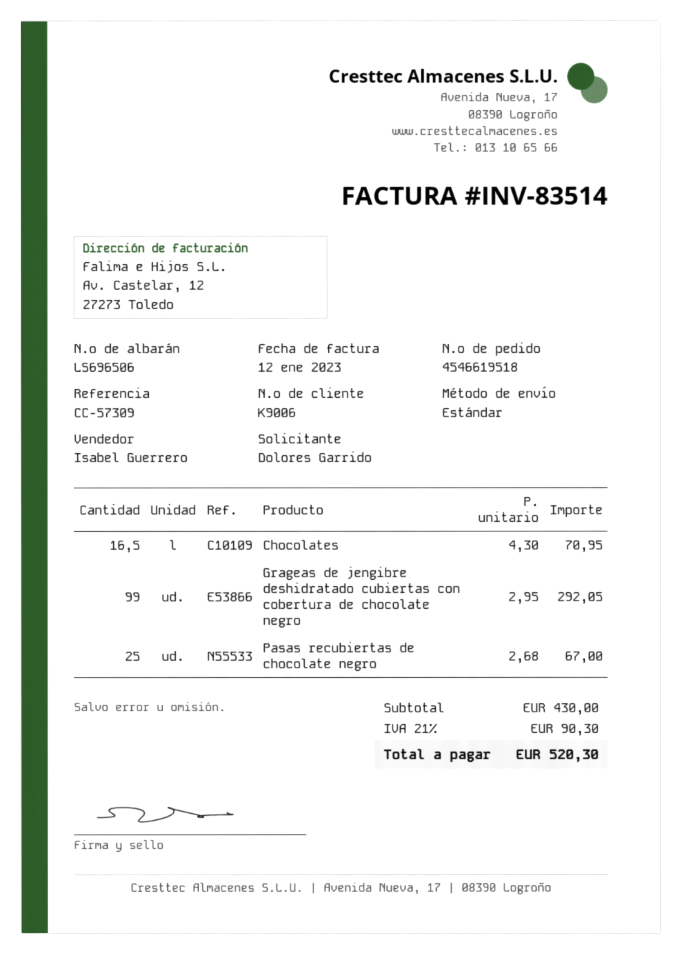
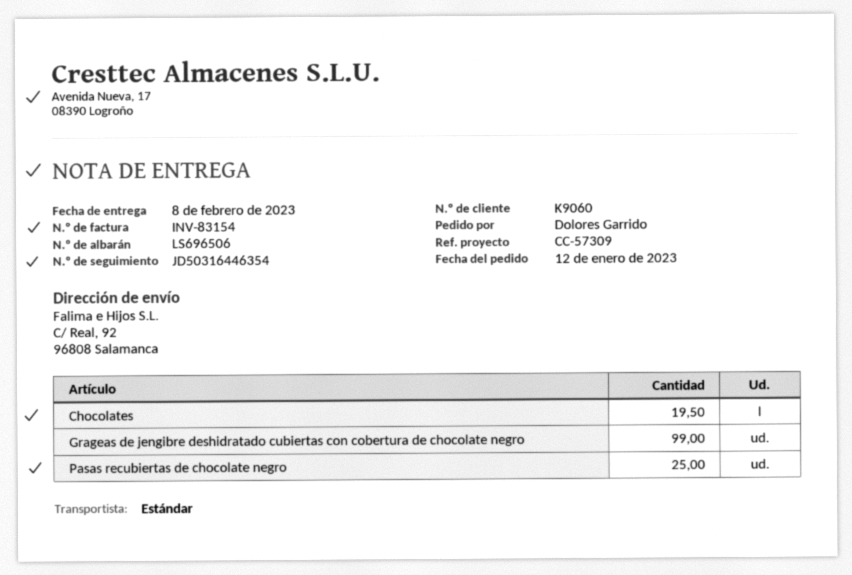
invoice number: INV-83514 -> INV-83154
customer number: K9006 -> K9060
Chocolates: 16.5 -> 19.5

